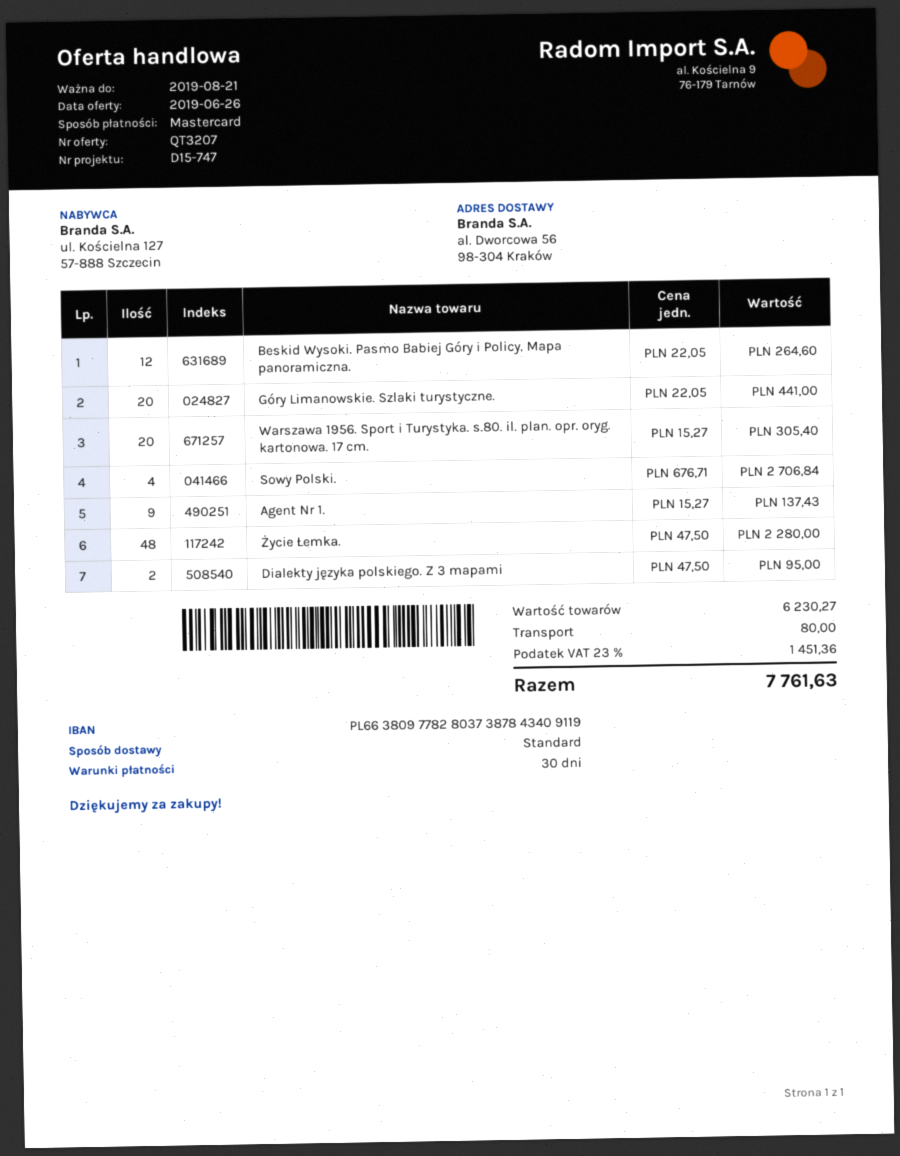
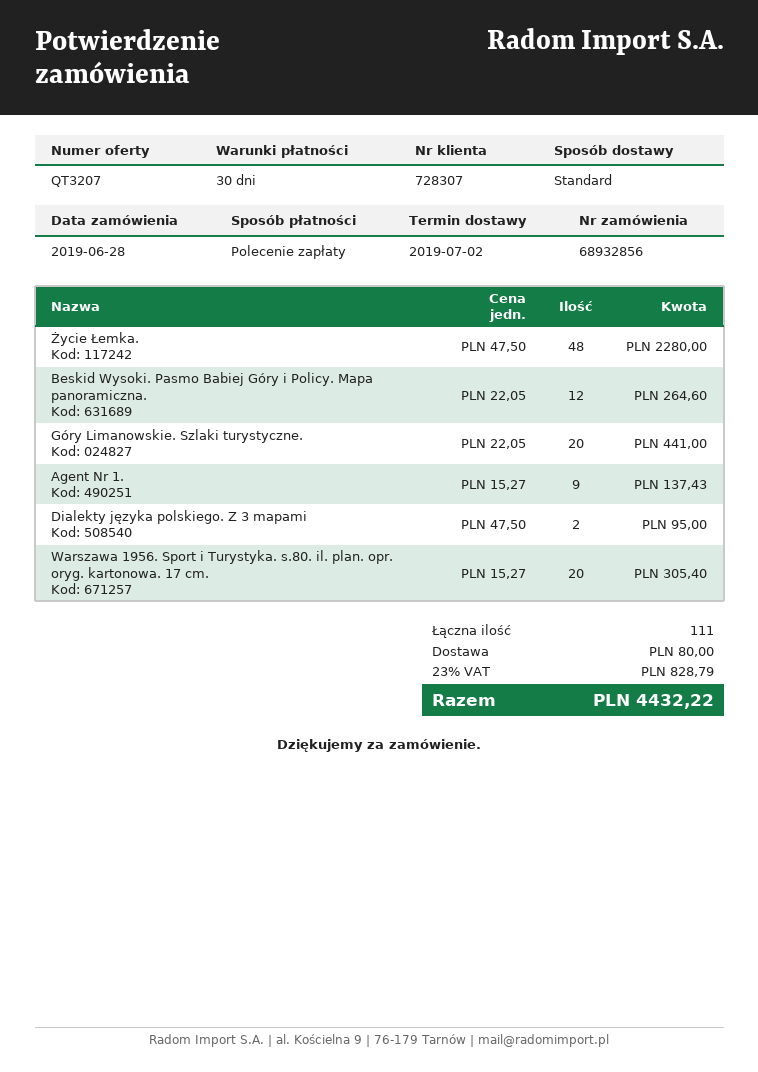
payment method: Mastercard -> direct debit
Sowy Polski.: 4 x 676.71 = 2706.84 -> none
tax: 23% = 1451.36 -> 23% = 828.79
total: 7761.63 -> 4432.22

